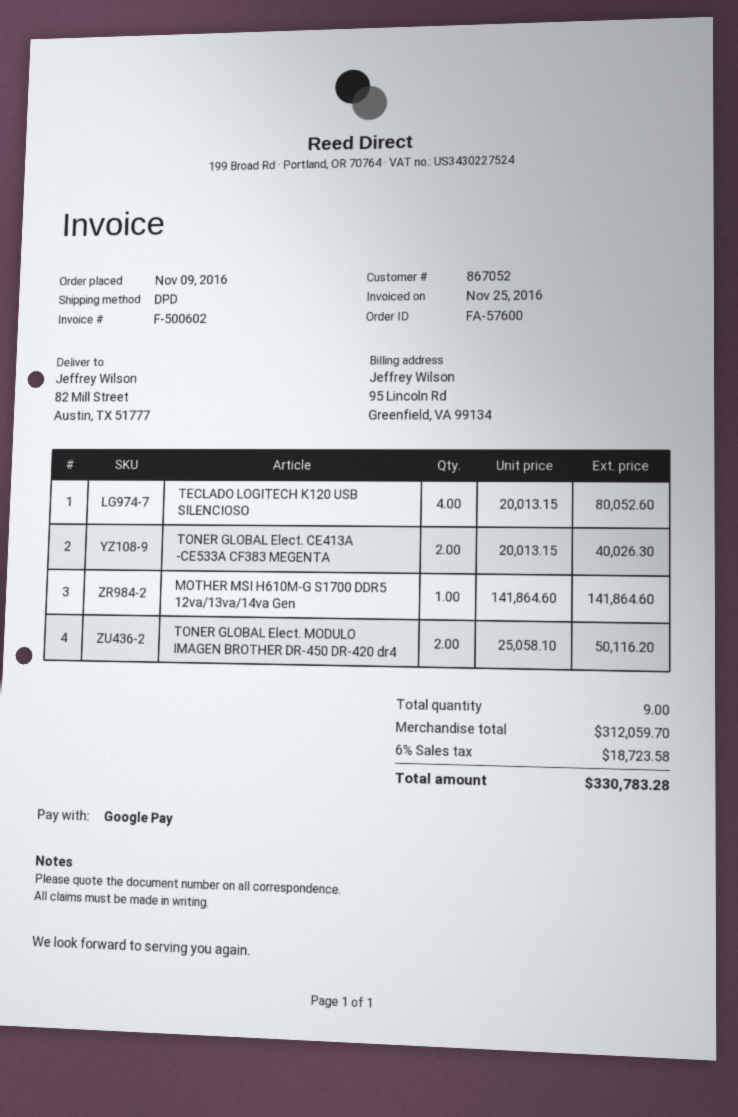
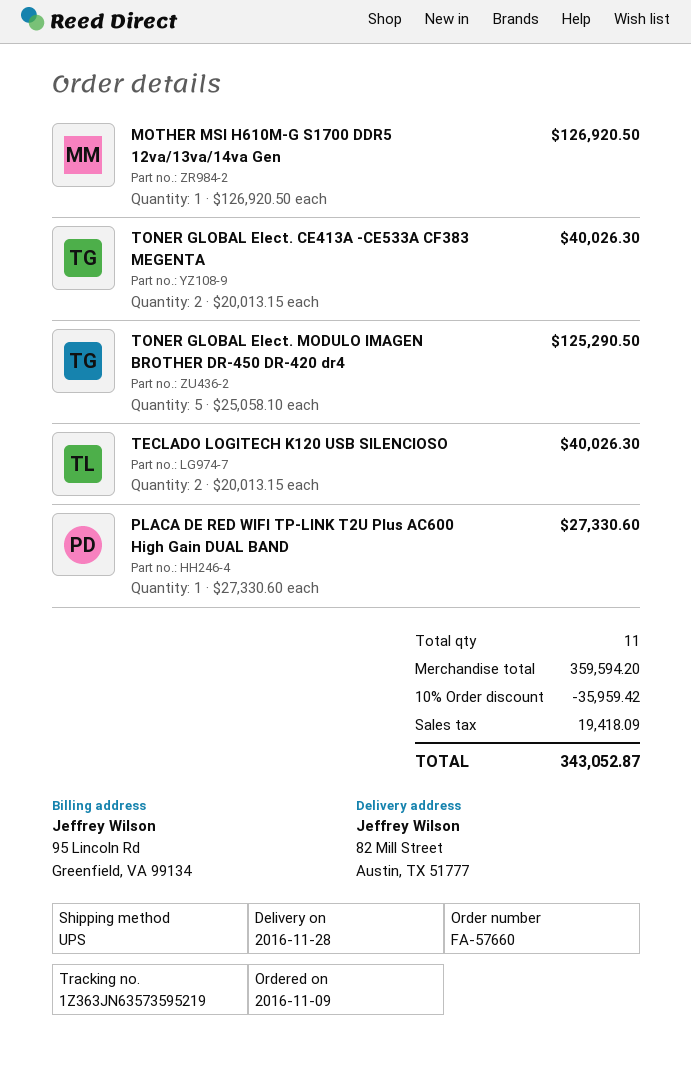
order number: FA-57600 -> FA-57660
shipping method: DPD -> UPS
TECLADO LOGITECH K120 USB SILENCIOSO: 4 x 20013.15 = 80052.60 -> 2 x 20013.15 = 40026.30
MOTHER MSI H610M-G S1700 DDR5 12va/13va/14va Gen: 1 x 141864.60 = 141864.60 -> 1 x 126920.50 = 126920.50
TONER GLOBAL Elect. MODULO IMAGEN BROTHER DR-450 DR-420 dr4: 2 x 25058.10 = 50116.20 -> 5 x 25058.10 = 125290.50
PLACA DE RED WIFI TP-LINK T2U Plus AC600 High Gain DUAL BAND: none -> 1 x 27330.60 = 27330.60
total quantity: 9 -> 11
subtotal: 312059.70 -> 359594.20
discount: none -> 10% = 35959.42
tax: 18723.58 -> 19418.09
total: 330783.28 -> 343052.87

